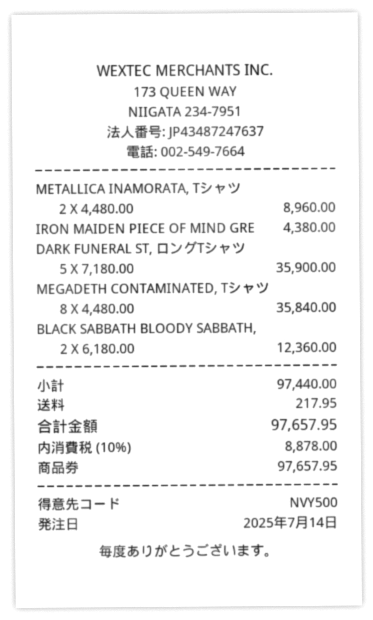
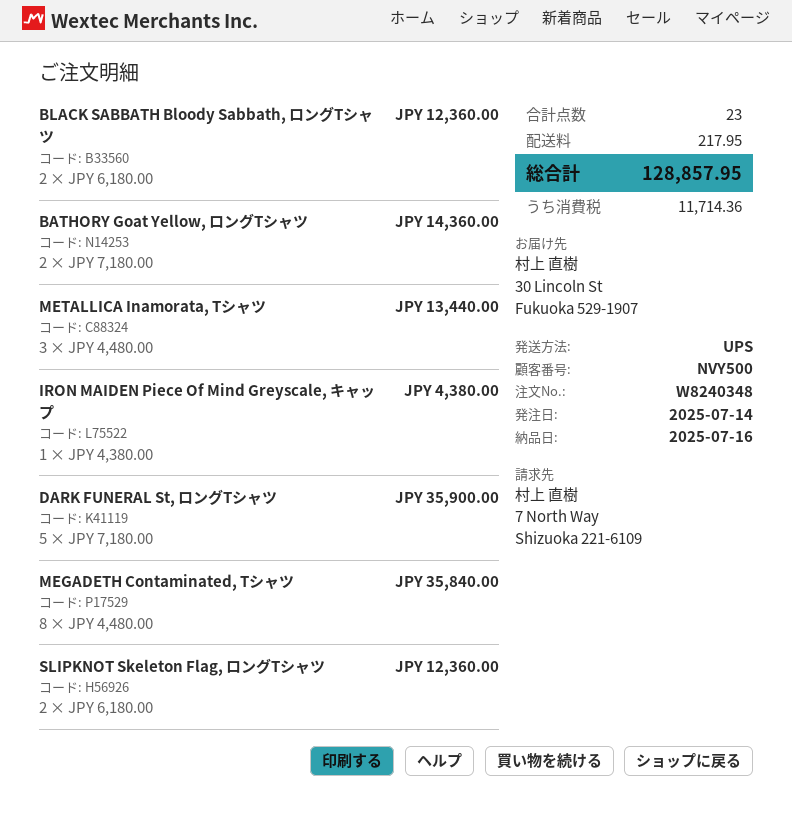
METALLICA INAMORATA, Tシャツ: 2 x 4480.00 = 8960.00 -> 3 x 4480.00 = 13440.00
BATHORY Goat Yellow, ロングTシャツ: none -> 2 x 7180.00 = 14360.00
SLIPKNOT Skeleton Flag, ロングTシャツ: none -> 2 x 6180.00 = 12360.00
tax: 8878.00 -> 11714.36
total: 97657.95 -> 128857.95

